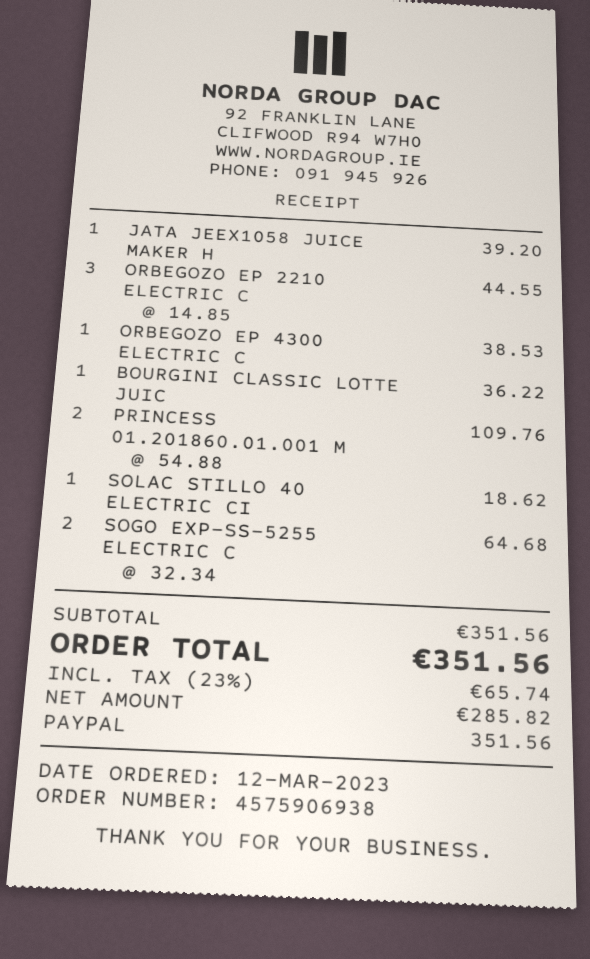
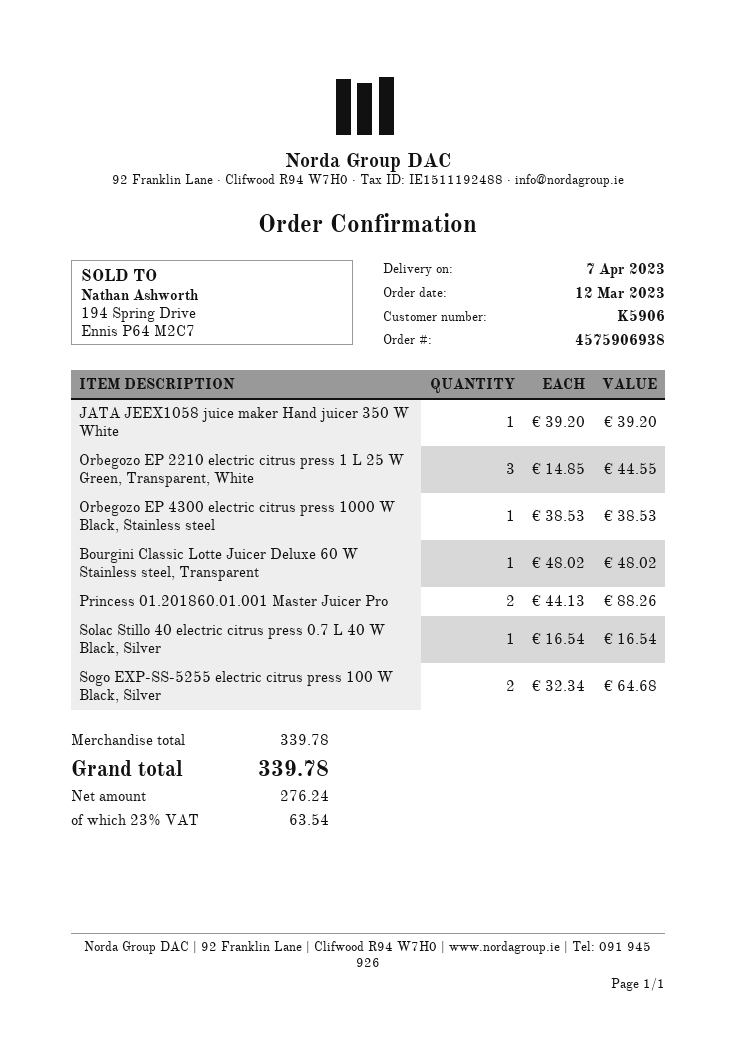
BOURGINI CLASSIC LOTTE JUIC: 1 x 36.22 = 36.22 -> 1 x 48.02 = 48.02
PRINCESS 01.201860.01.001 M: 2 x 54.88 = 109.76 -> 2 x 44.13 = 88.26
SOLAC STILLO 40 ELECTRIC CI: 1 x 18.62 = 18.62 -> 1 x 16.54 = 16.54
subtotal: 351.56 -> 339.78
net: 285.82 -> 276.24
tax: 23% = 65.74 -> 23% = 63.54
total: 351.56 -> 339.78

